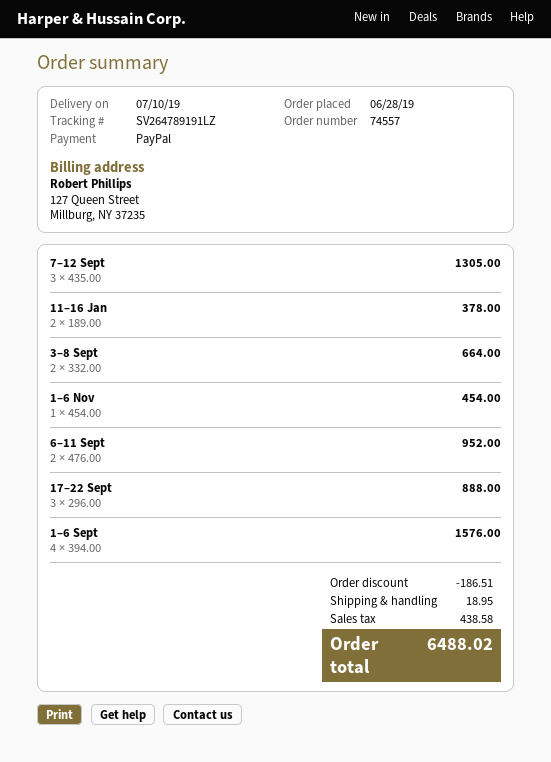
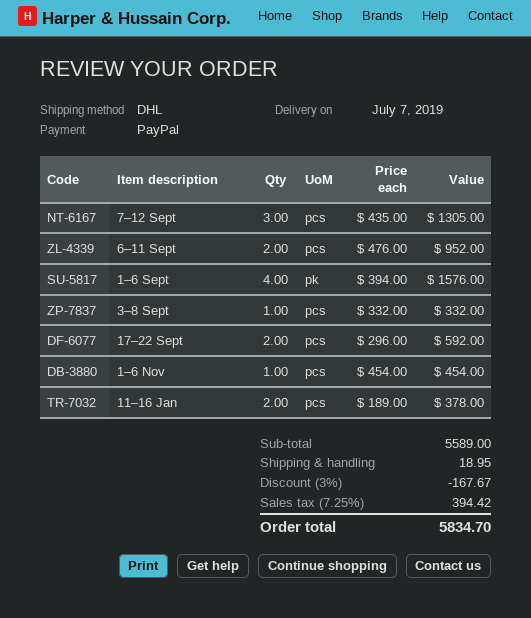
delivery date: 2019-07-10 -> 2019-07-07
3–8 Sept: 2 x 332.00 = 664.00 -> 1 x 332.00 = 332.00
17–22 Sept: 3 x 296.00 = 888.00 -> 2 x 296.00 = 592.00
discount: 186.51 -> 167.67
tax: 438.58 -> 394.42
total: 6488.02 -> 5834.70

